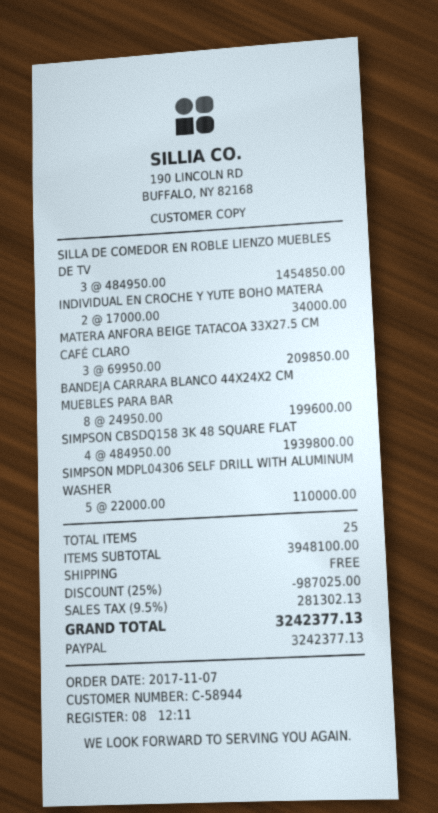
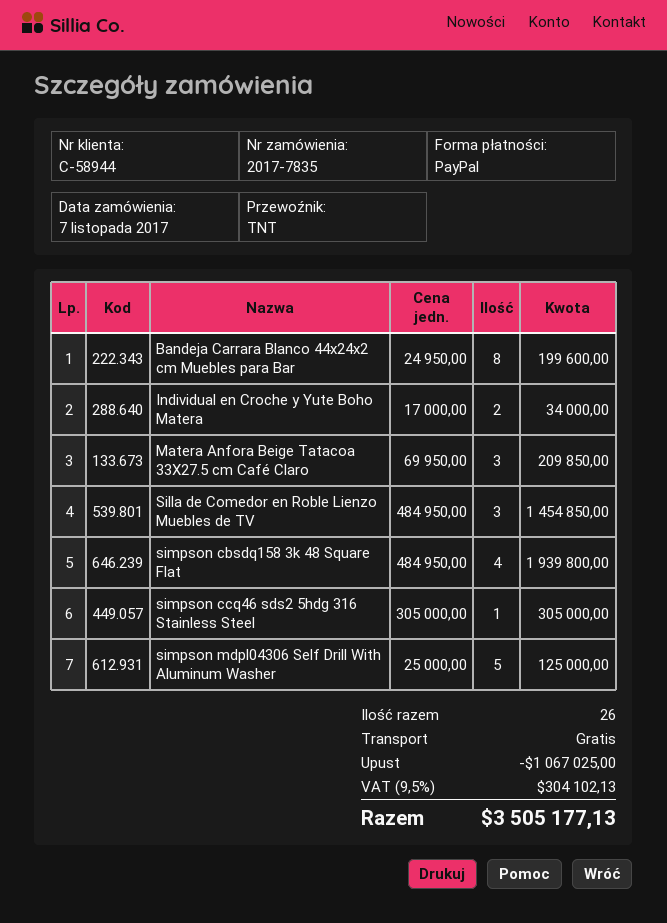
SIMPSON MDPL04306 SELF DRILL WITH ALUMINUM WASHER: 5 x 22000.00 = 110000.00 -> 5 x 25000.00 = 125000.00
simpson ccq46 sds2 5hdg 316 Stainless Steel: none -> 1 x 305000.00 = 305000.00
total quantity: 25 -> 26
discount: 987025.00 -> 1067025.00
tax: 9.5% = 281302.13 -> 9.5% = 304102.13
total: 3242377.13 -> 3505177.13

